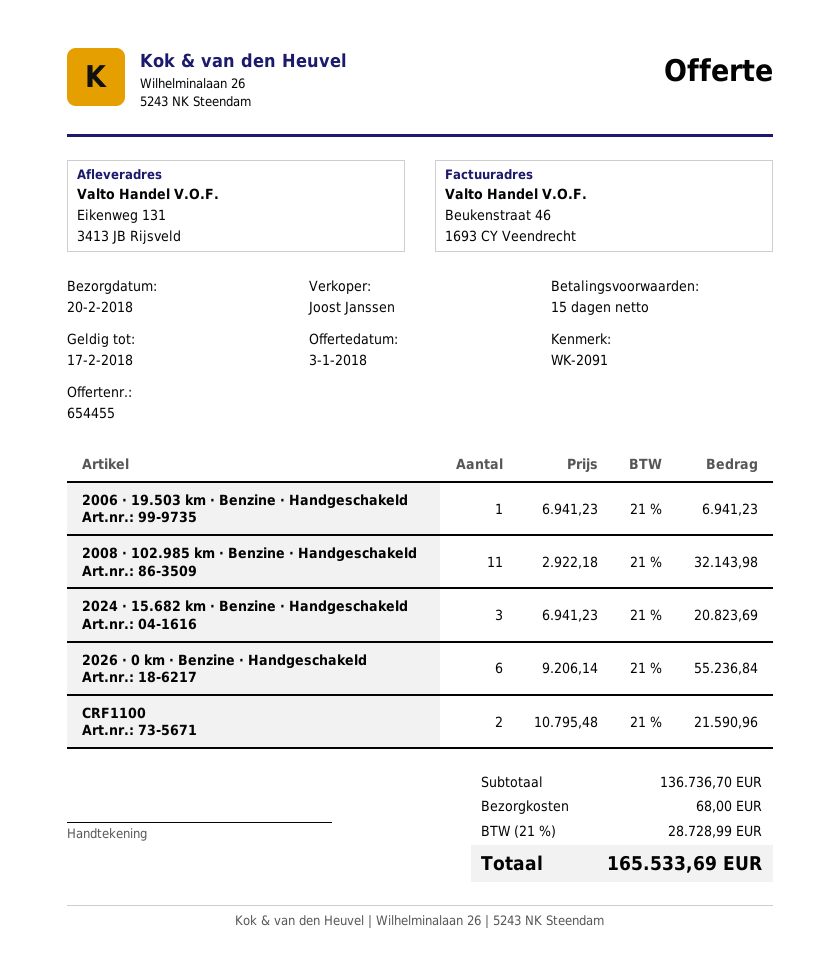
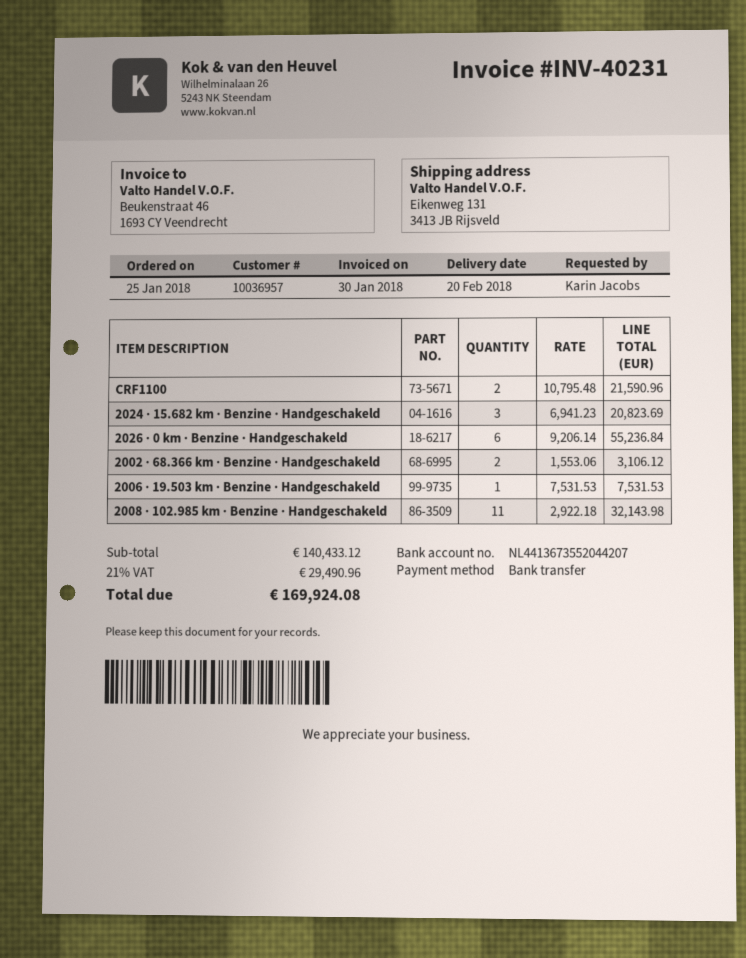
2006 · 19.503 km · Benzine · Handgeschakeld: 1 x 6941.23 = 6941.23 -> 1 x 7531.53 = 7531.53
2002 · 68.366 km · Benzine · Handgeschakeld: none -> 2 x 1553.06 = 3106.12
subtotal: 136736.70 -> 140433.12
shipping: 68.00 -> none
tax: 21% = 28728.99 -> 21% = 29490.96
total: 165533.69 -> 169924.08

